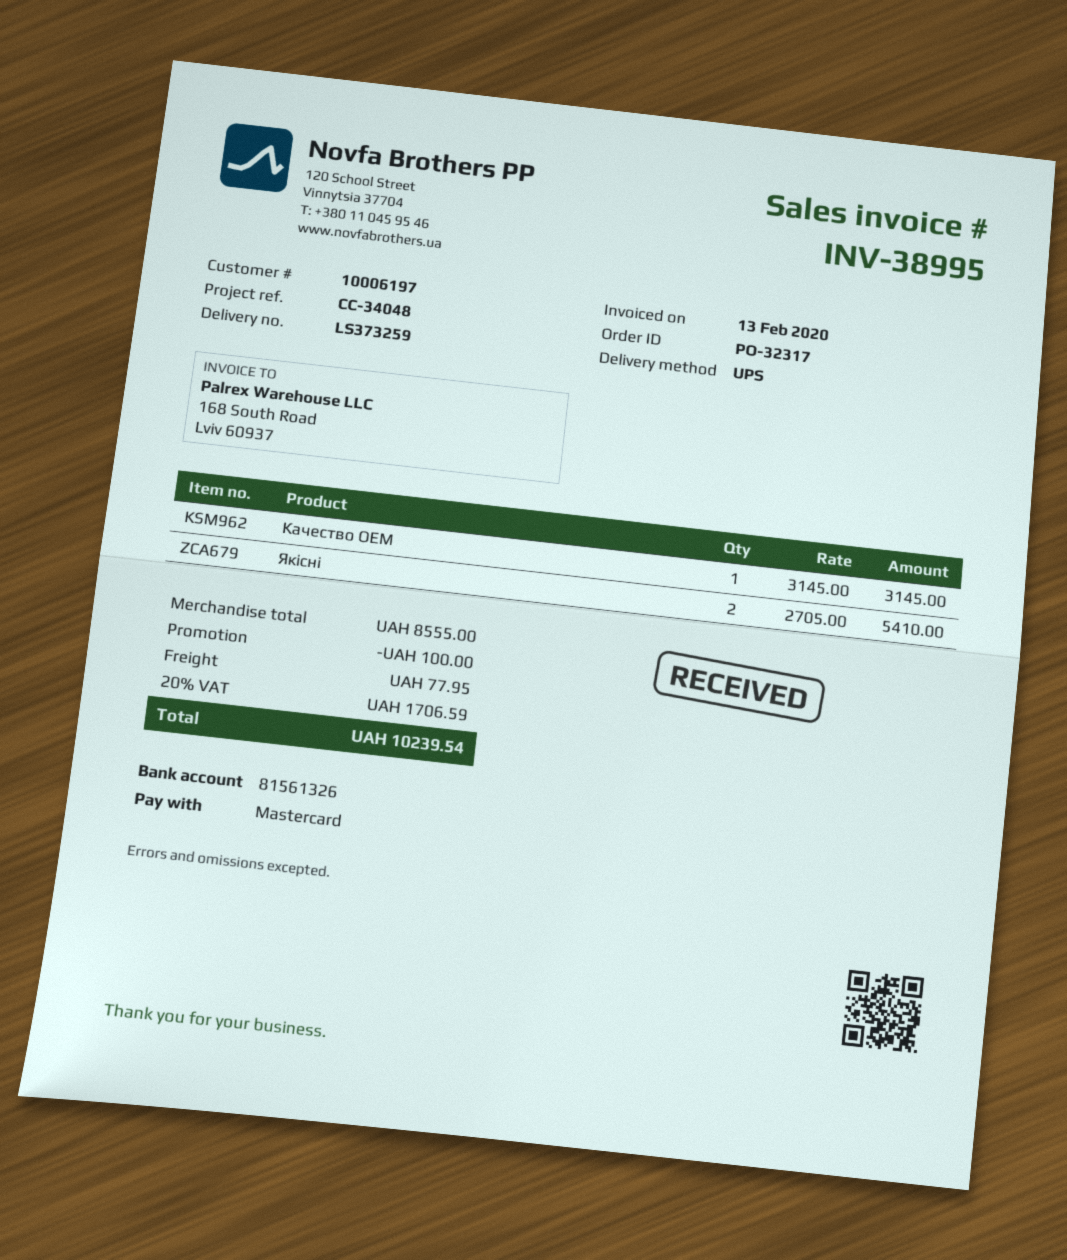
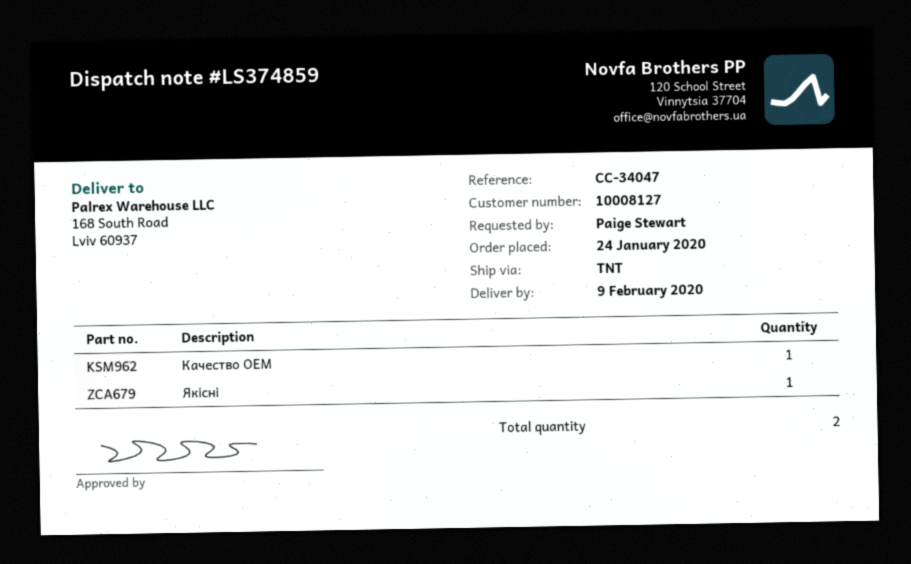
delivery note number: LS373259 -> LS374859
customer number: 10006197 -> 10008127
reference: CC-34048 -> CC-34047
shipping method: UPS -> TNT
Якісні: 2 -> 1

